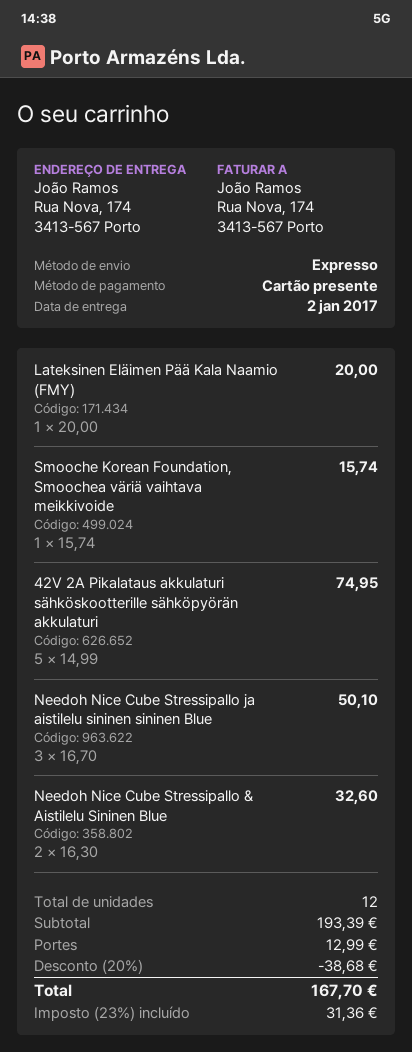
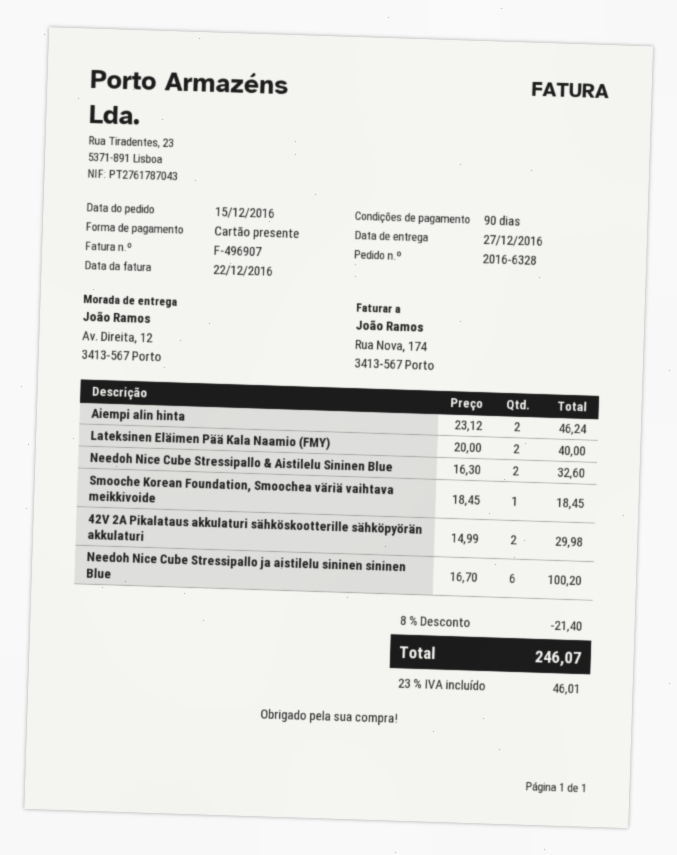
delivery date: 2017-01-02 -> 2016-12-27
ship to: Rua Nova, 174, 3413-567 Porto -> Av. Direita, 12, 3413-567 Porto
Lateksinen Eläimen Pää Kala Naamio (FMY): 1 x 20.00 = 20.00 -> 2 x 20.00 = 40.00
Smooche Korean Foundation, Smoochea väriä vaihtava meikkivoide: 1 x 15.74 = 15.74 -> 1 x 18.45 = 18.45
42V 2A Pikalataus akkulaturi sähköskootterille sähköpyörän akkulaturi: 5 x 14.99 = 74.95 -> 2 x 14.99 = 29.98
Needoh Nice Cube Stressipallo ja aistilelu sininen sininen Blue: 3 x 16.70 = 50.10 -> 6 x 16.70 = 100.20
Aiempi alin hinta: none -> 2 x 23.12 = 46.24
discount: 20% = 38.68 -> 8% = 21.40
shipping: 12.99 -> none
tax: 23% = 31.36 -> 23% = 46.01
total: 167.70 -> 246.07

